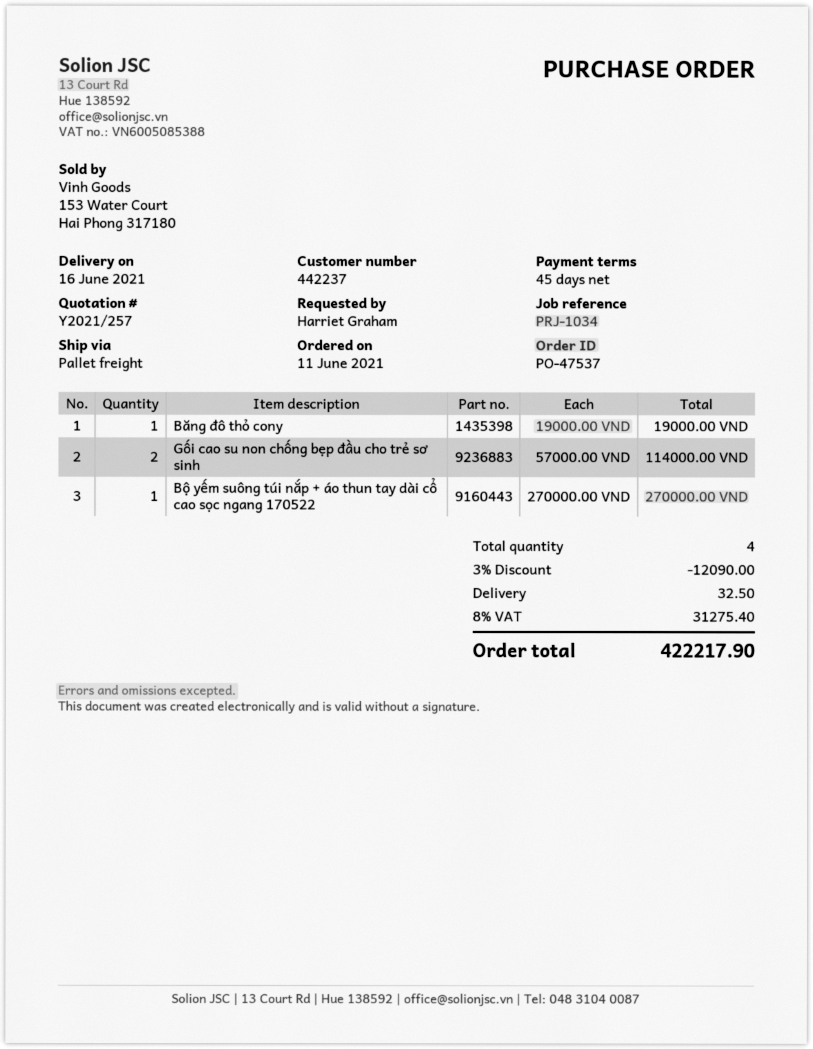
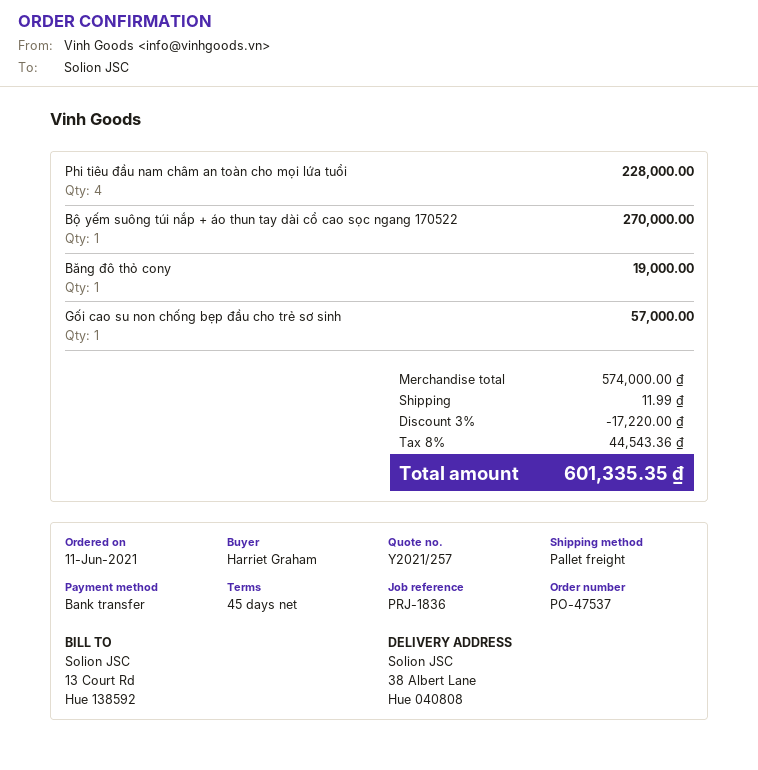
reference: PRJ-1034 -> PRJ-1836
Gối cao su non chống bẹp đầu cho trẻ sơ sinh: 2 for 114000.00 -> 1 for 57000.00
Phi tiêu đầu nam châm an toàn cho mọi lứa tuổi: none -> 4 for 228000.00
discount: 3% = 12090.00 -> 3% = 17220.00
shipping: 32.50 -> 11.99
tax: 8% = 31275.40 -> 8% = 44543.36
total: 422217.90 -> 601335.35

